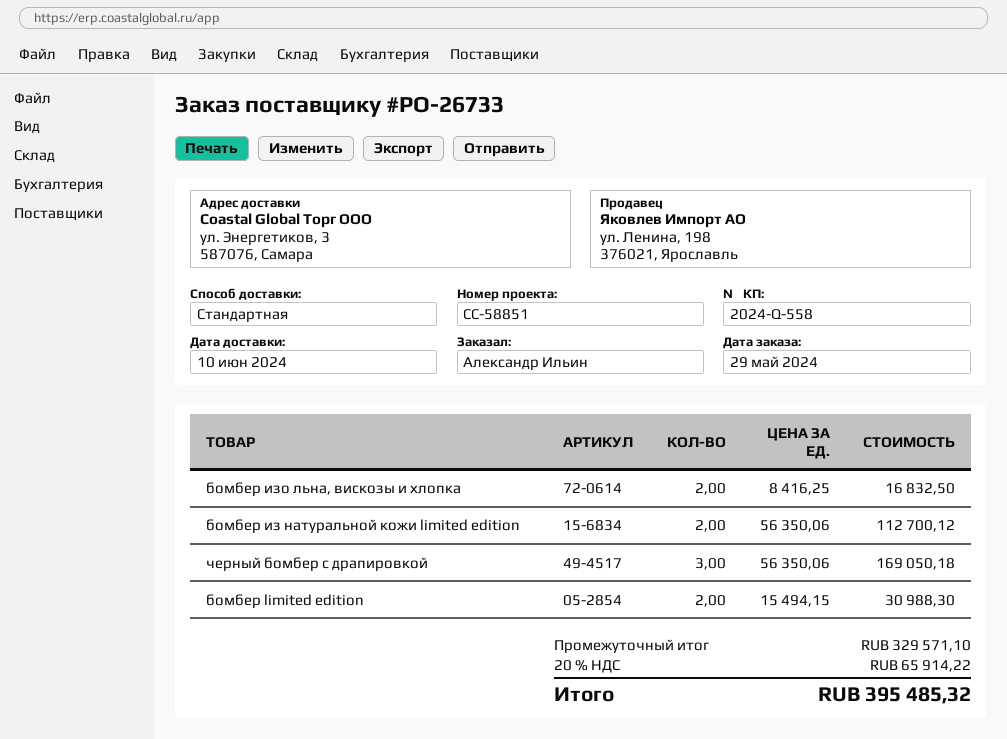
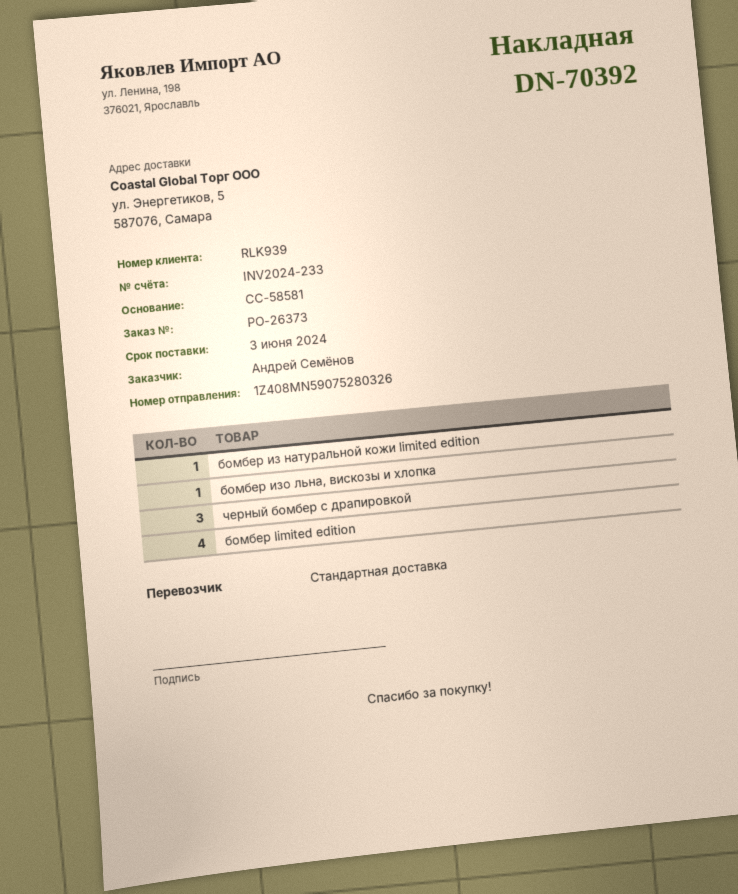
order number: PO-26733 -> PO-26373
delivery date: 2024-06-10 -> 2024-06-03
reference: CC-58851 -> CC-58581
ordered by: Александр Ильин -> Андрей Семёнов
ship to: ул. Энергетиков, 3, 587076, Самара -> ул. Энергетиков, 5, 587076, Самара
бомбер изо льна, вискозы и хлопка: 2 -> 1
бомбер из натуральной кожи limited edition: 2 -> 1
бомбер limited edition: 2 -> 4

